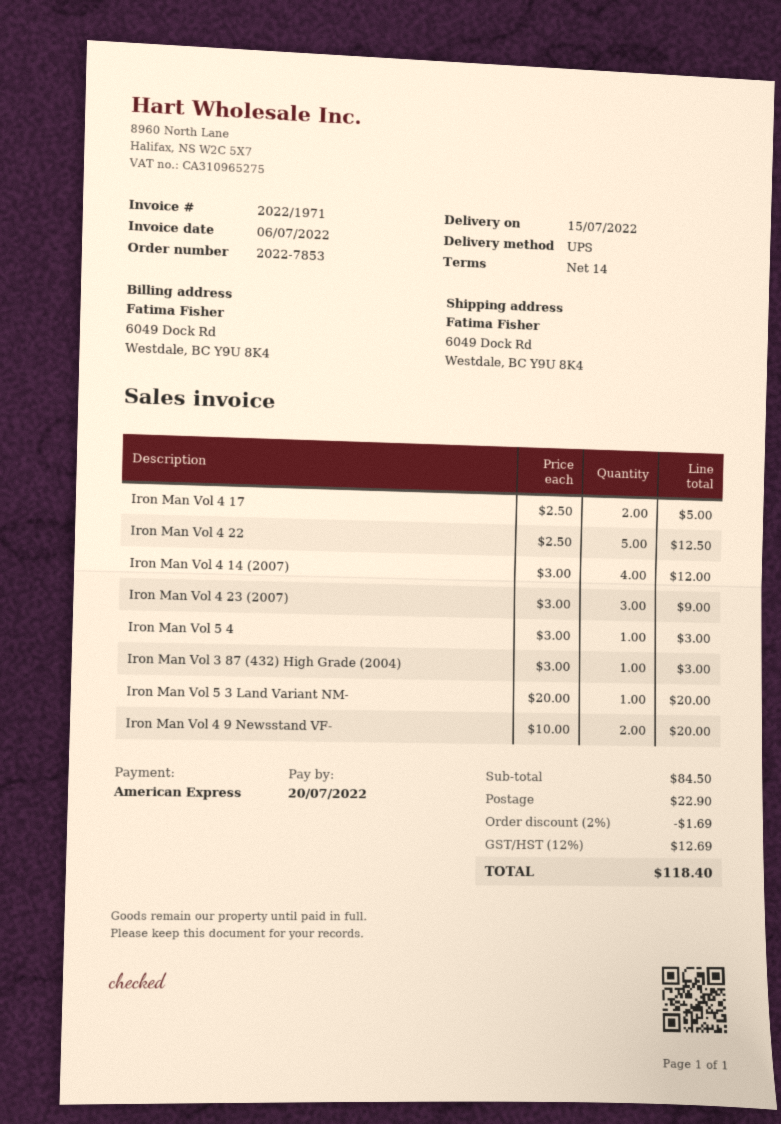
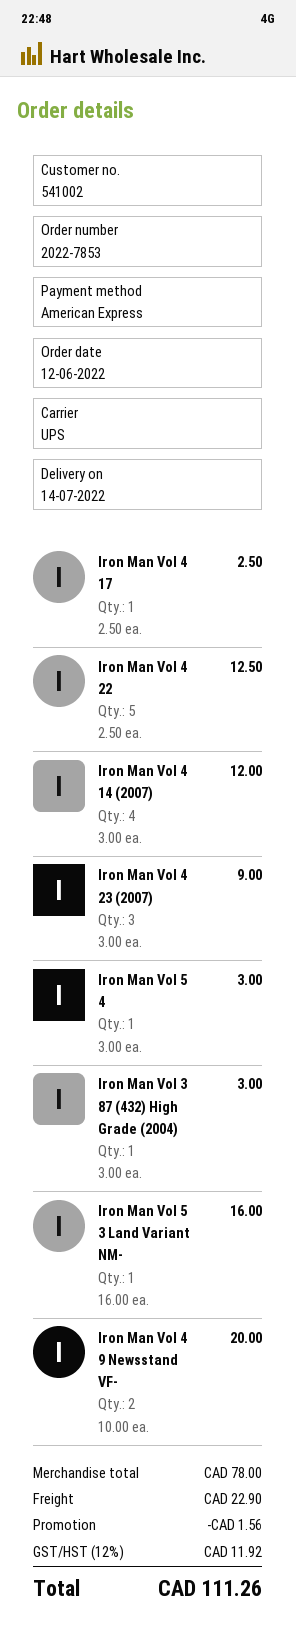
delivery date: 2022-07-15 -> 2022-07-14
Iron Man Vol 4 17: 2 x 2.50 = 5.00 -> 1 x 2.50 = 2.50
Iron Man Vol 5 3 Land Variant NM-: 1 x 20.00 = 20.00 -> 1 x 16.00 = 16.00
subtotal: 84.50 -> 78.00
discount: 1.69 -> 1.56
tax: 12% = 12.69 -> 12% = 11.92
total: 118.40 -> 111.26

